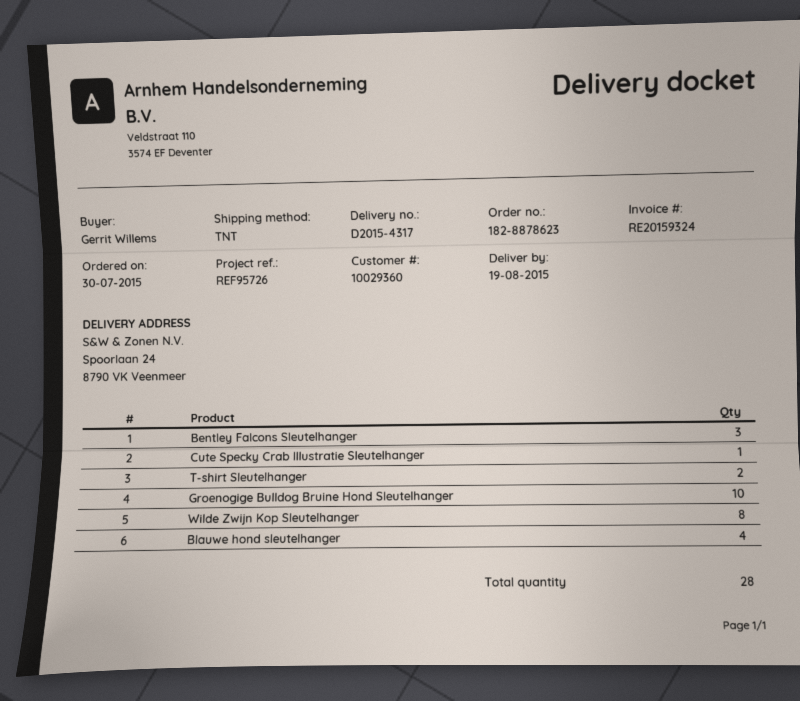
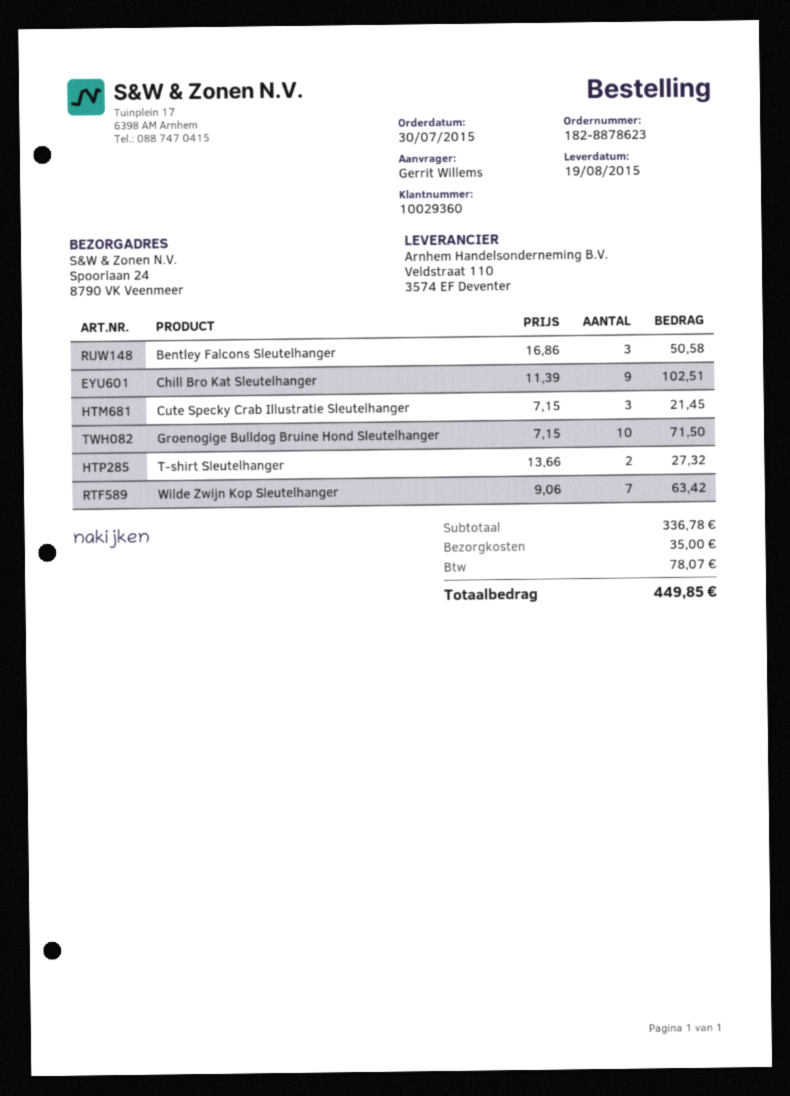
Cute Specky Crab Illustratie Sleutelhanger: 1 -> 3
Wilde Zwijn Kop Sleutelhanger: 8 -> 7
Blauwe hond sleutelhanger: 4 -> none
Chill Bro Kat Sleutelhanger: none -> 9

